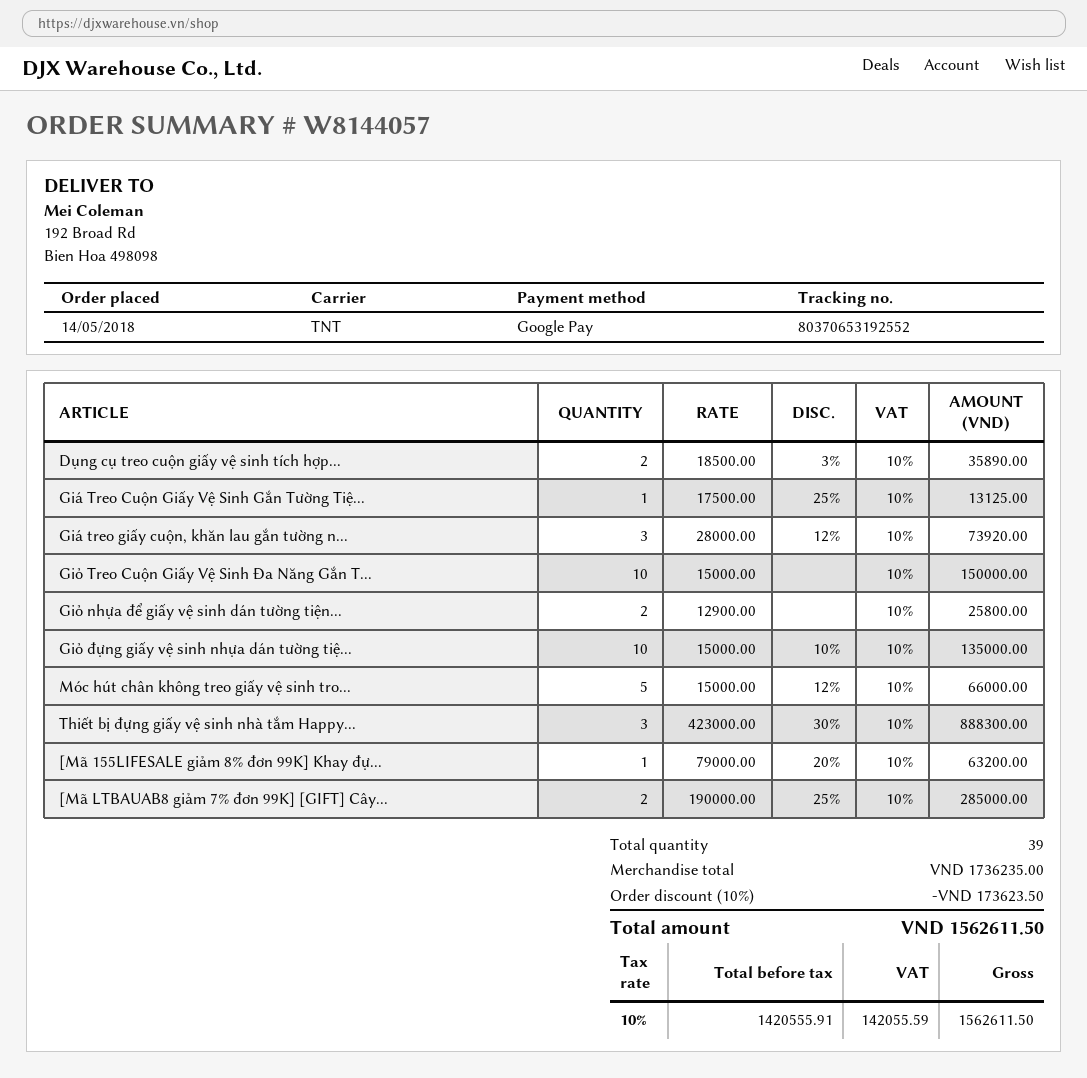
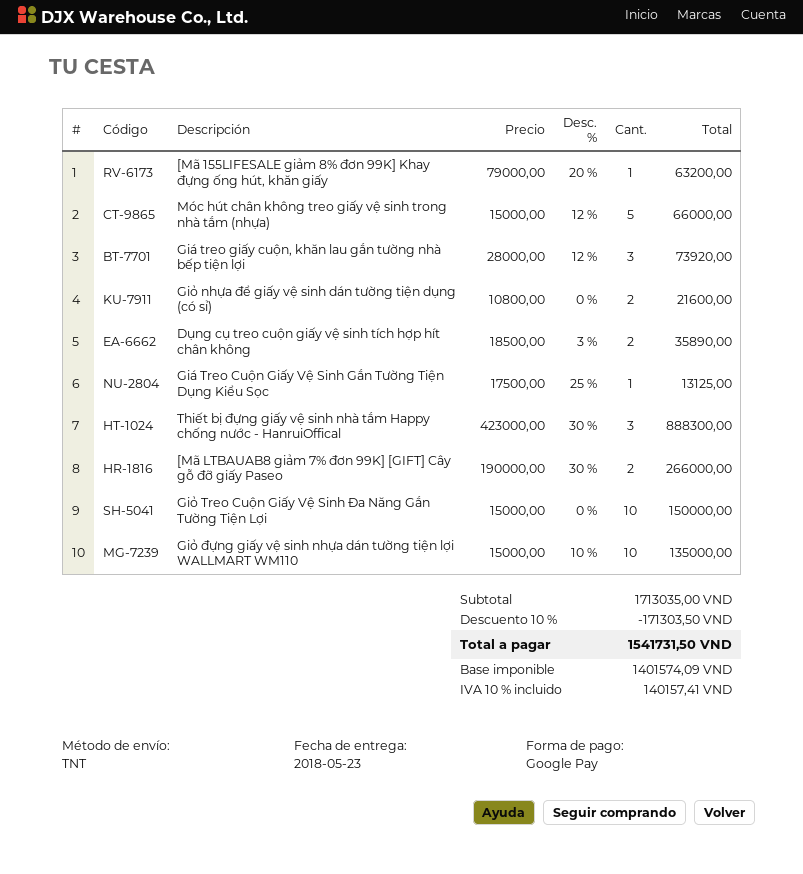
Giỏ nhựa để giấy vệ sinh dán tường tiện...: 2 x 12900.00 = 25800.00 -> 2 x 10800.00 = 21600.00
[Mã LTBAUAB8 giảm 7% đơn 99K] [GIFT] Cây...: 2 x 190000.00 - 25% = 285000.00 -> 2 x 190000.00 - 30% = 266000.00
subtotal: 1736235.00 -> 1713035.00
discount: 10% = 173623.50 -> 10% = 171303.50
net: 1420555.91 -> 1401574.09
tax: 10% = 142055.59 -> 10% = 140157.41
total: 1562611.50 -> 1541731.50

